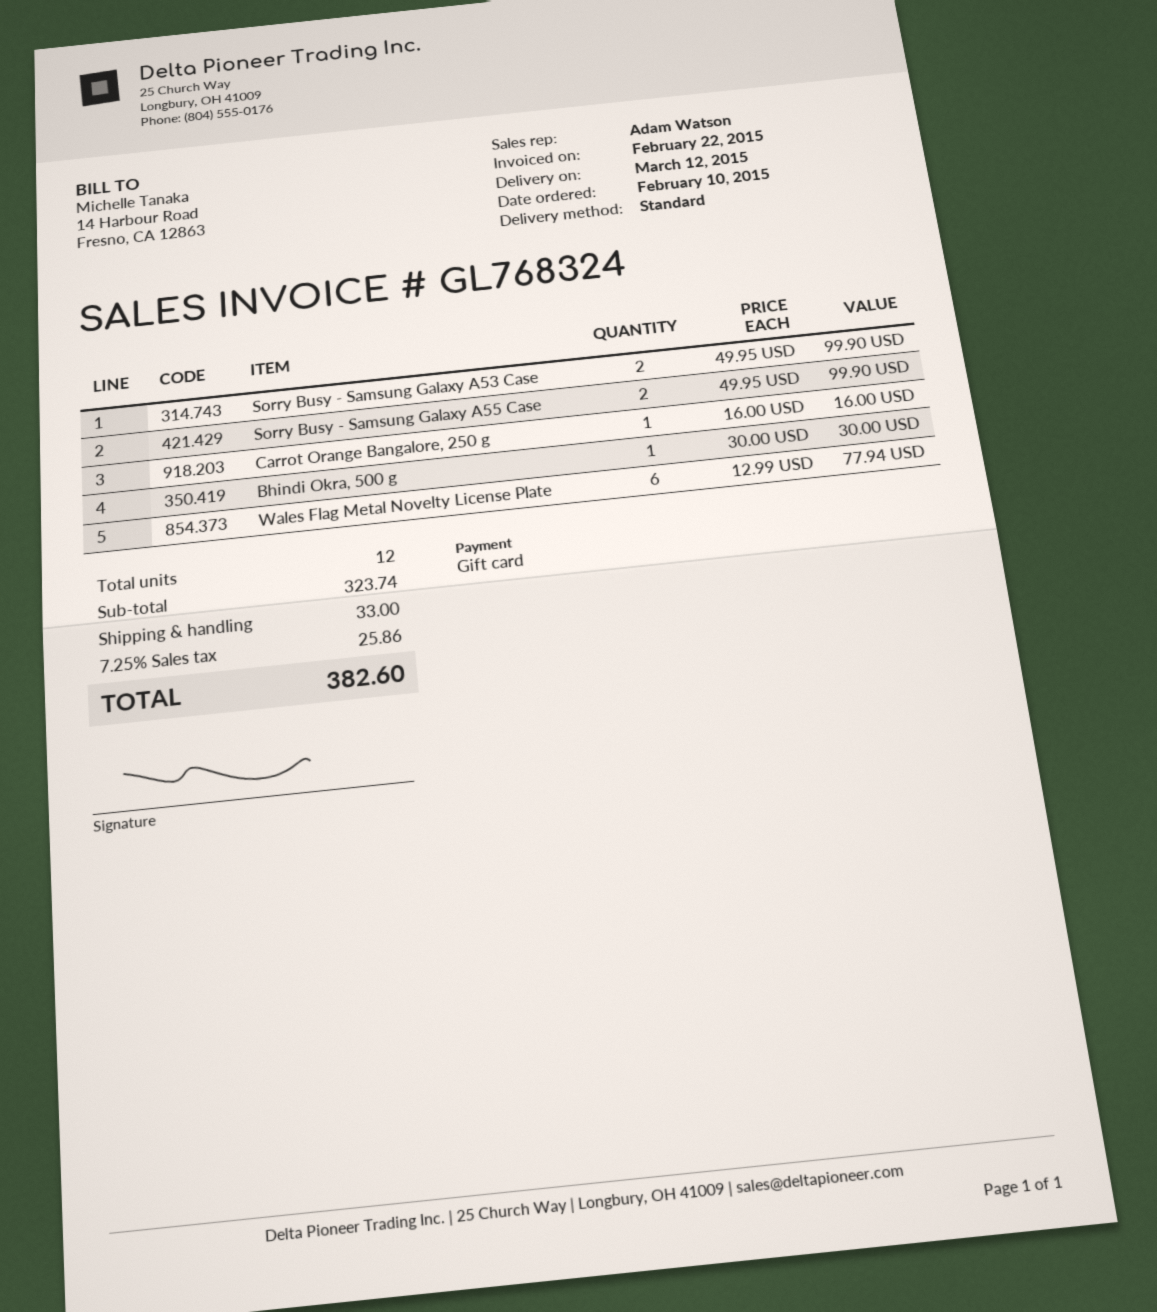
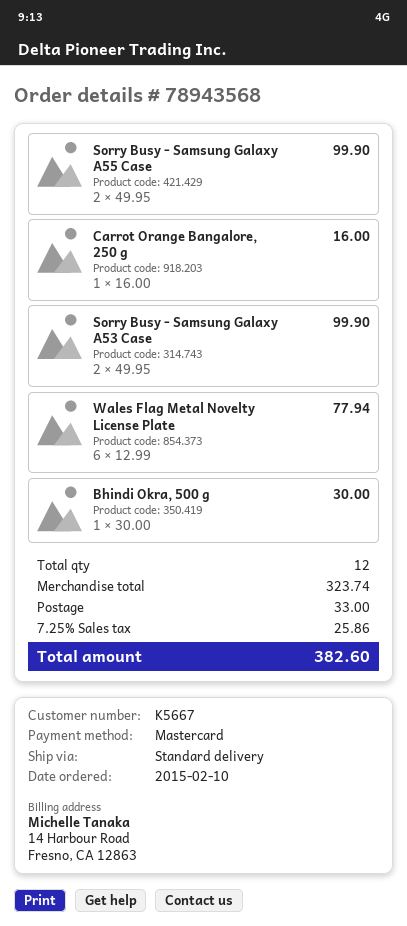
payment method: gift card -> Mastercard

